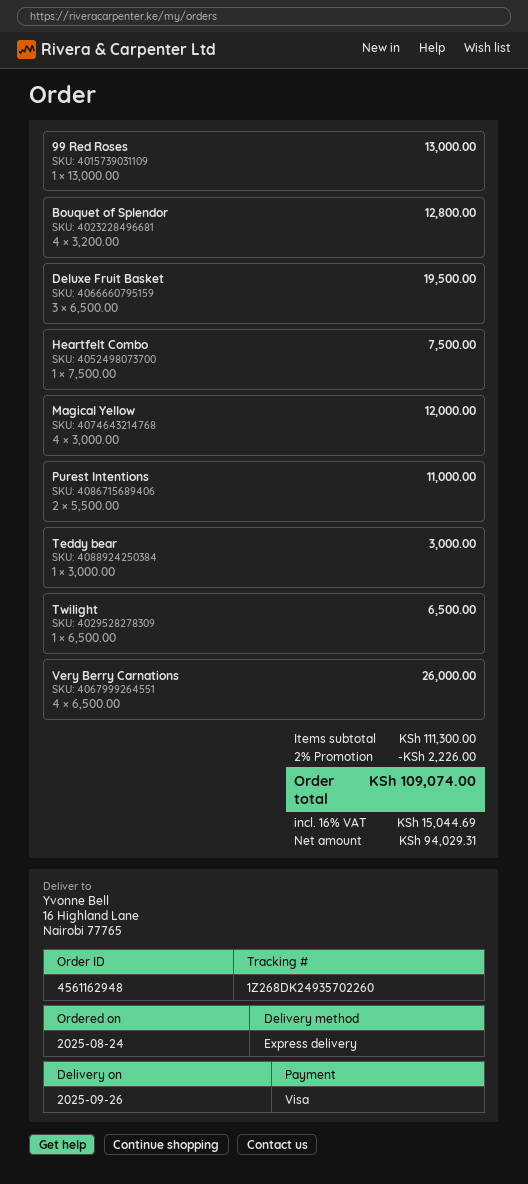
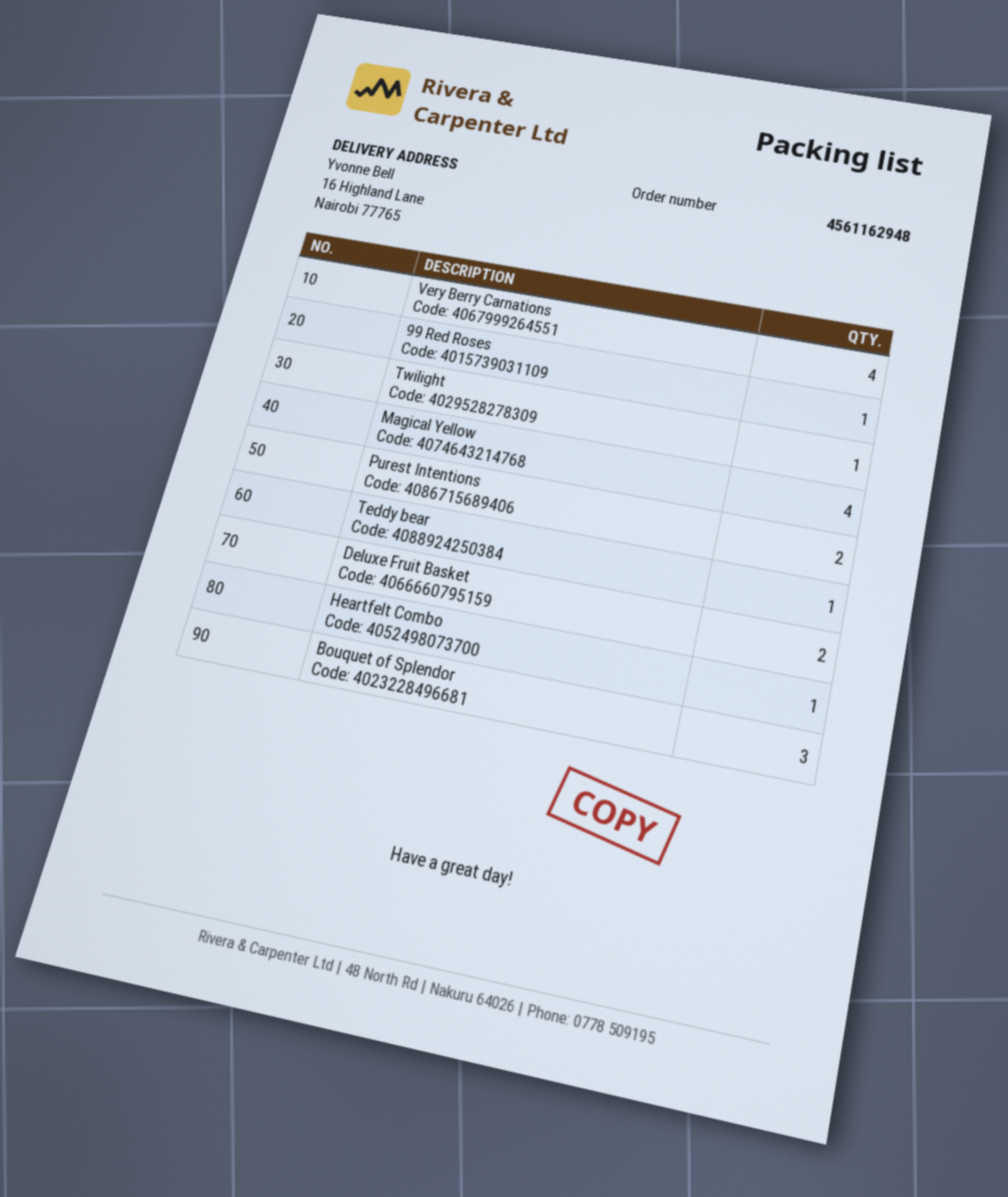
Bouquet of Splendor: 4 -> 3
Deluxe Fruit Basket: 3 -> 2

